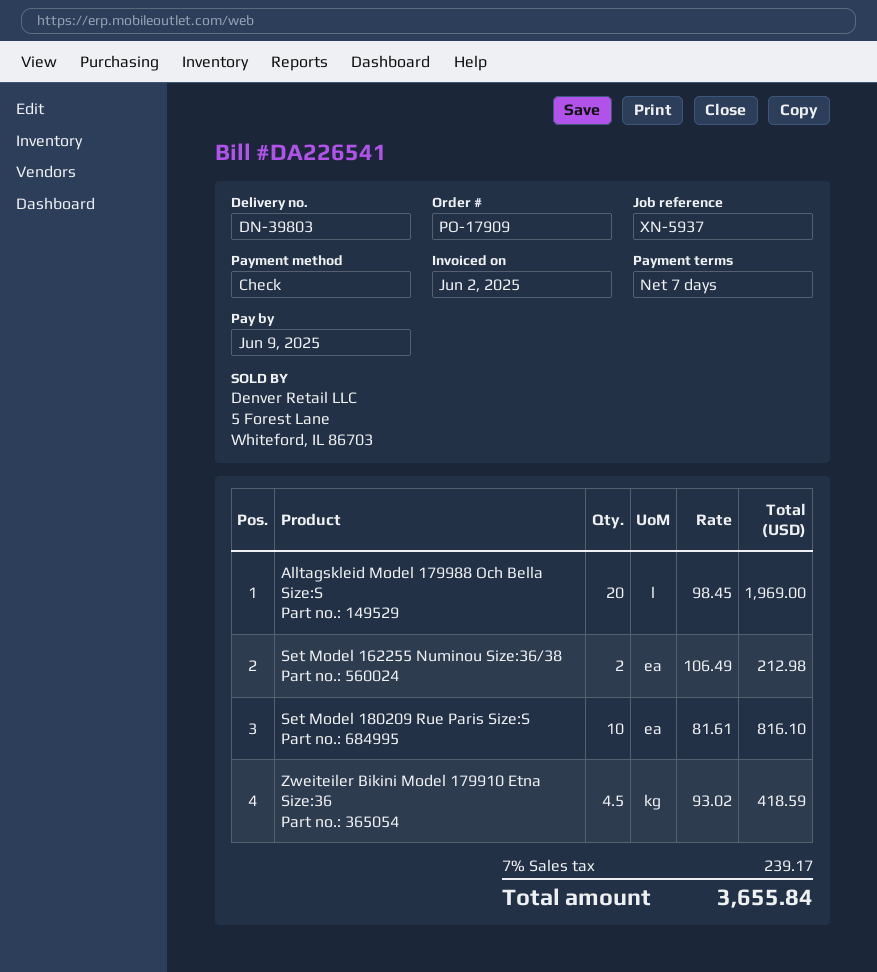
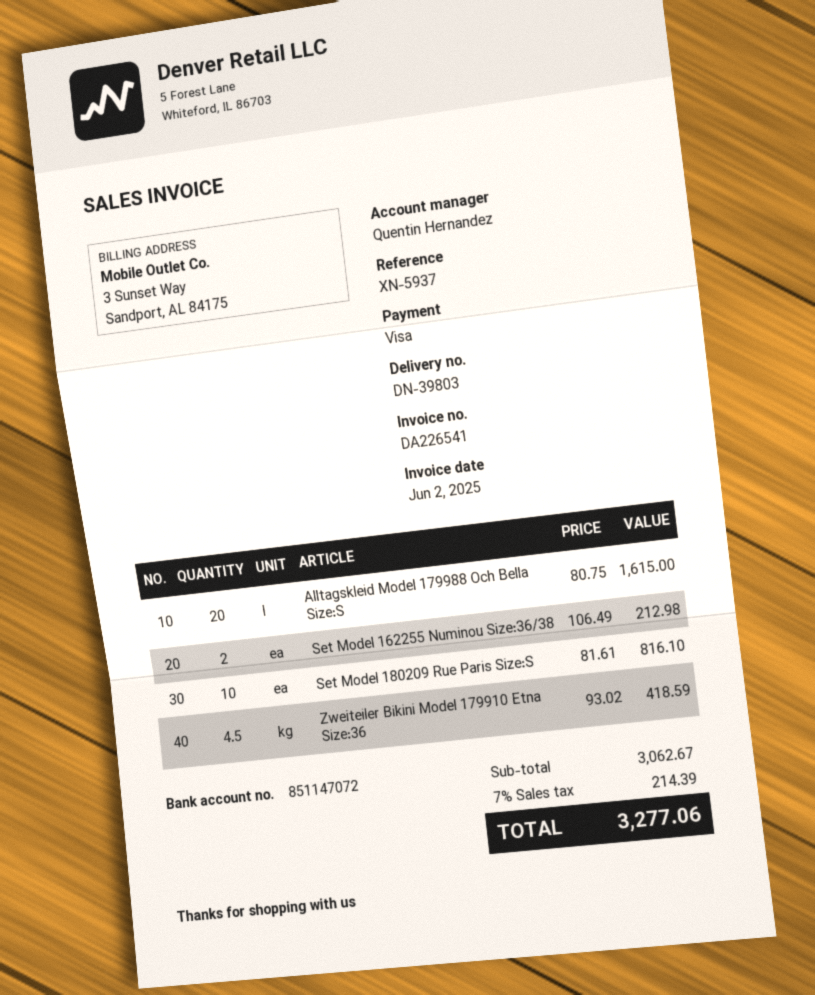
payment method: cheque -> Visa
Alltagskleid Model 179988 Och Bella Size:S: 20 x 98.45 = 1969.00 -> 20 x 80.75 = 1615.00
tax: 7% = 239.17 -> 7% = 214.39
total: 3655.84 -> 3277.06

